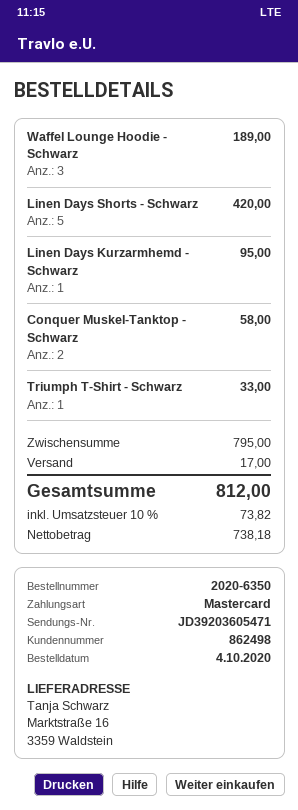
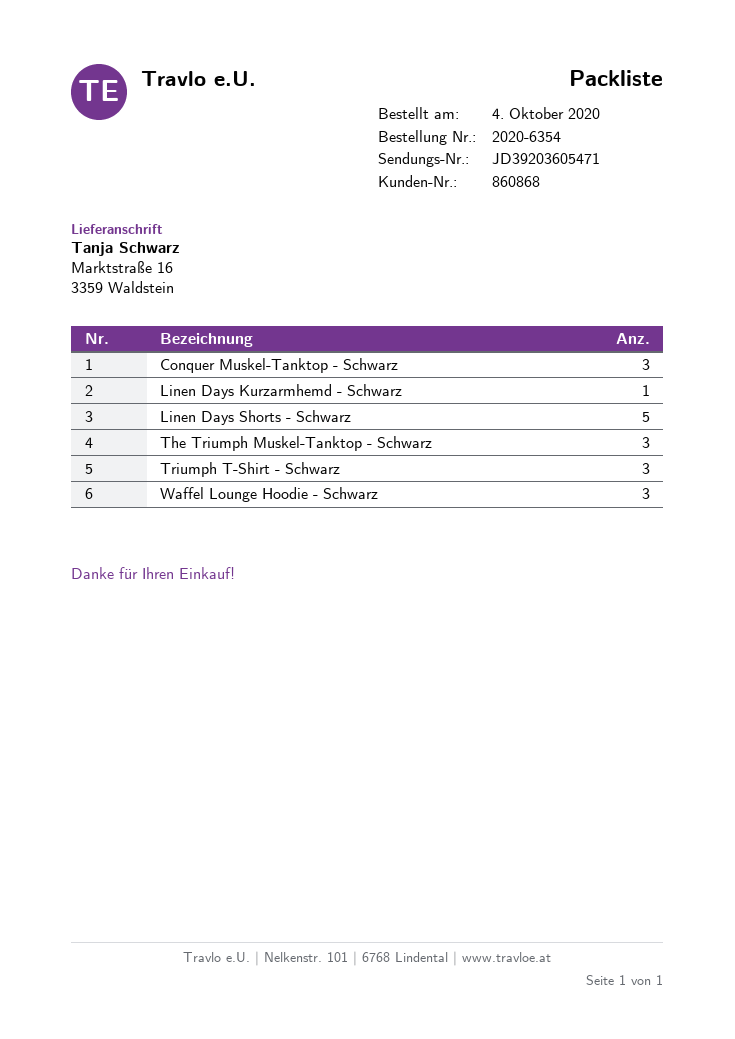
order number: 2020-6350 -> 2020-6354
customer number: 862498 -> 860868
Conquer Muskel-Tanktop - Schwarz: 2 -> 3
Triumph T-Shirt - Schwarz: 1 -> 3
The Triumph Muskel-Tanktop - Schwarz: none -> 3

